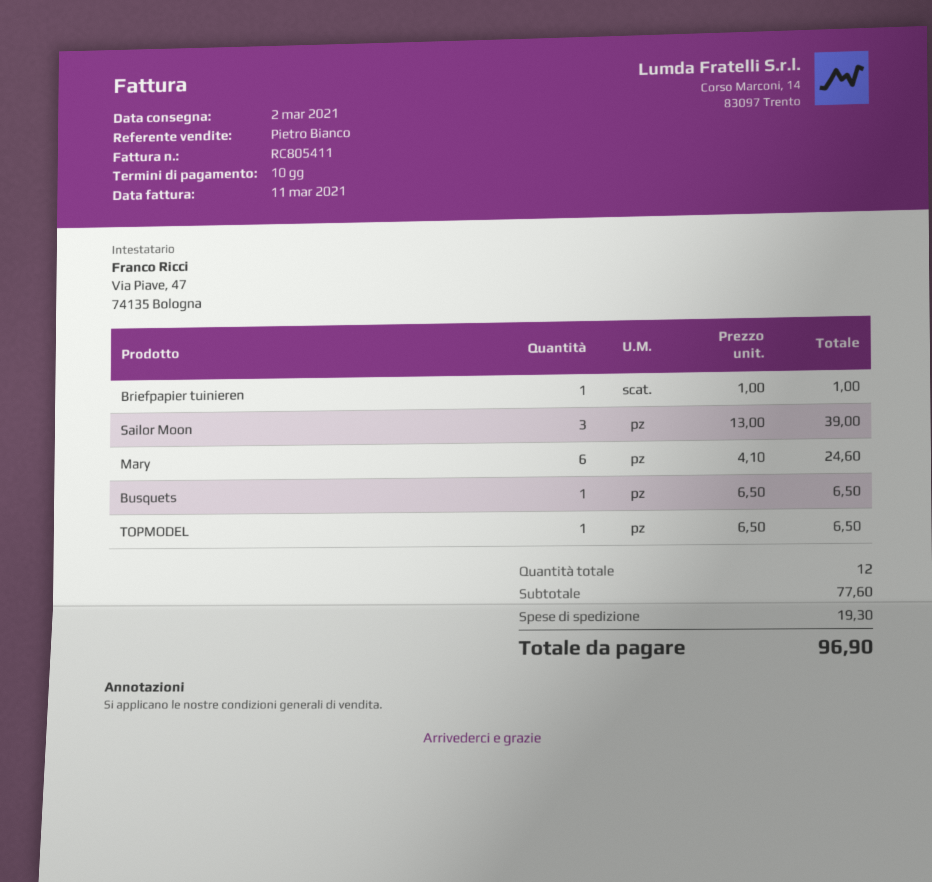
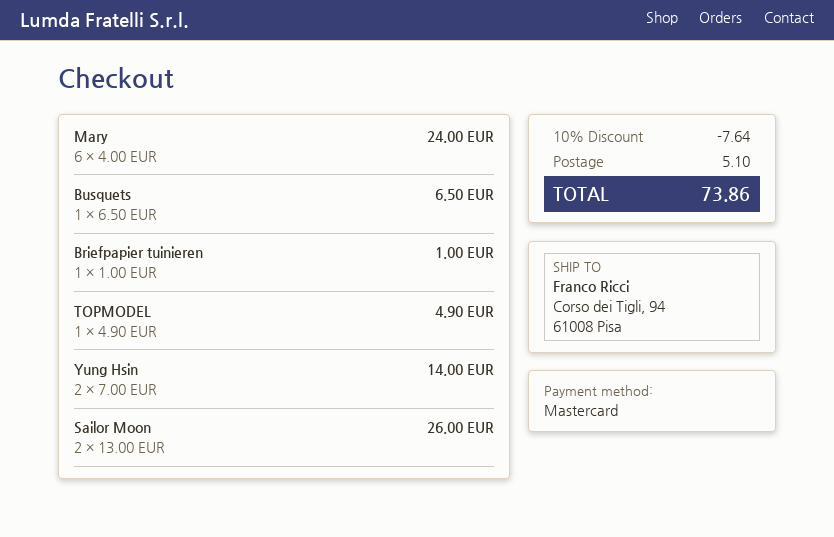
Sailor Moon: 3 x 13.00 = 39.00 -> 2 x 13.00 = 26.00
Mary: 6 x 4.10 = 24.60 -> 6 x 4.00 = 24.00
TOPMODEL: 1 x 6.50 = 6.50 -> 1 x 4.90 = 4.90
Yung Hsin: none -> 2 x 7.00 = 14.00
discount: none -> 10% = 7.64
shipping: 19.30 -> 5.10
total: 96.90 -> 73.86

